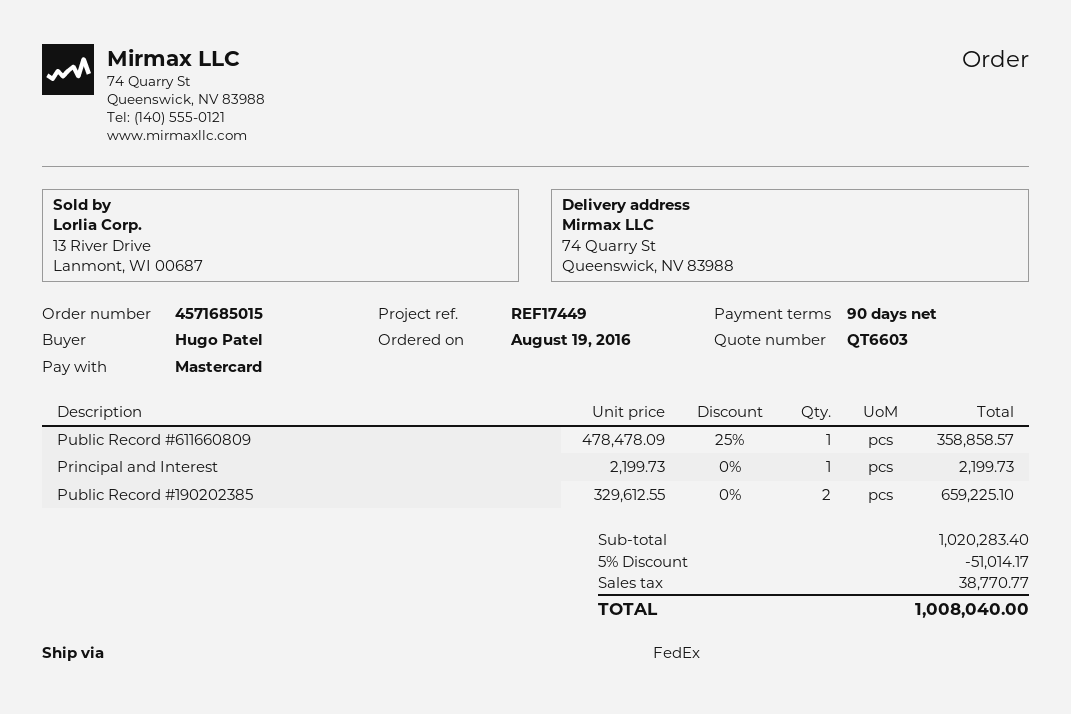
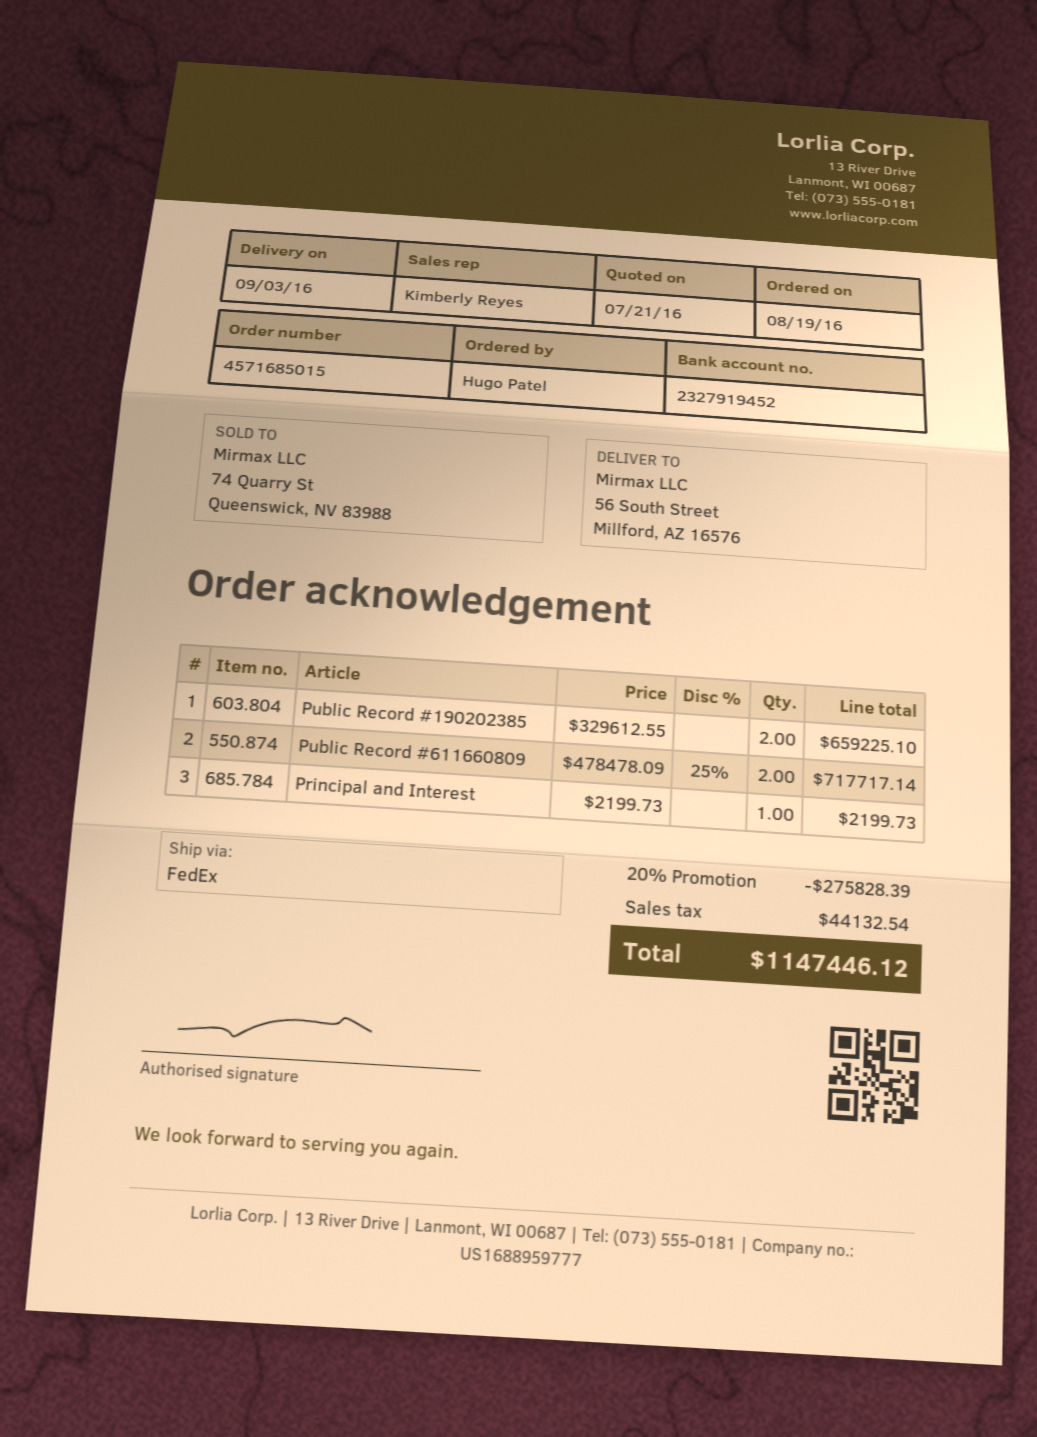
ship to: 74 Quarry St, Queenswick, NV 83988 -> 56 South Street, Millford, AZ 16576
Public Record #611660809: 1 x 478478.09 - 25% = 358858.57 -> 2 x 478478.09 - 25% = 717717.14
discount: 5% = 51014.17 -> 20% = 275828.39
tax: 38770.77 -> 44132.54
total: 1008040.00 -> 1147446.12

